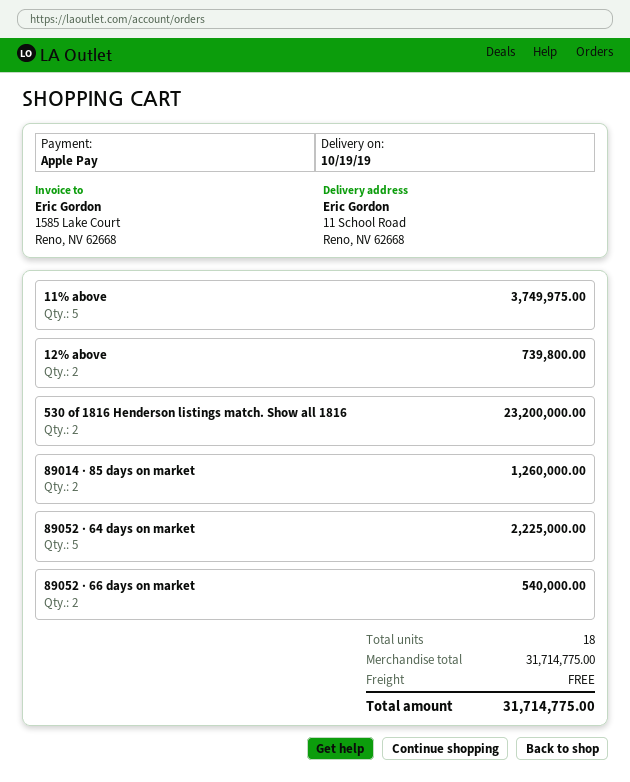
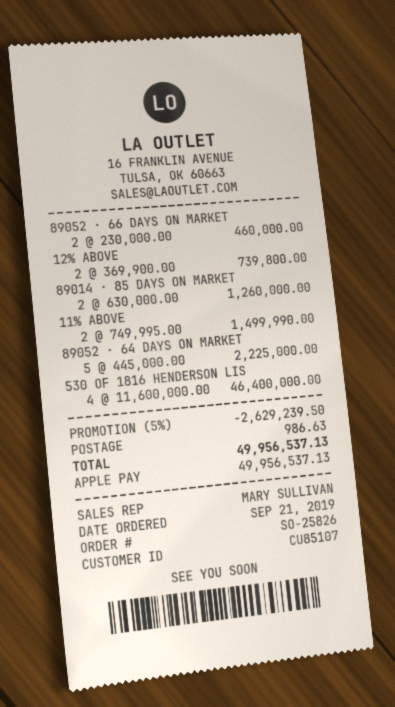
11% above: 5 for 3749975.00 -> 2 for 1499990.00
530 of 1816 Henderson listings match. Show all 1816: 2 for 23200000.00 -> 4 for 46400000.00
89052 · 66 days on market: 2 for 540000.00 -> 2 for 460000.00
discount: none -> 5% = 2629239.50
shipping: 0.00 -> 986.63
total: 31714775.00 -> 49956537.13

